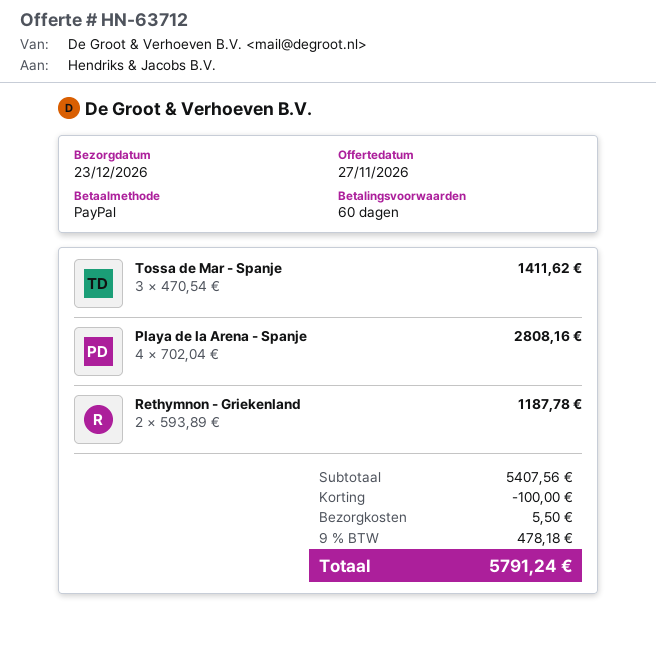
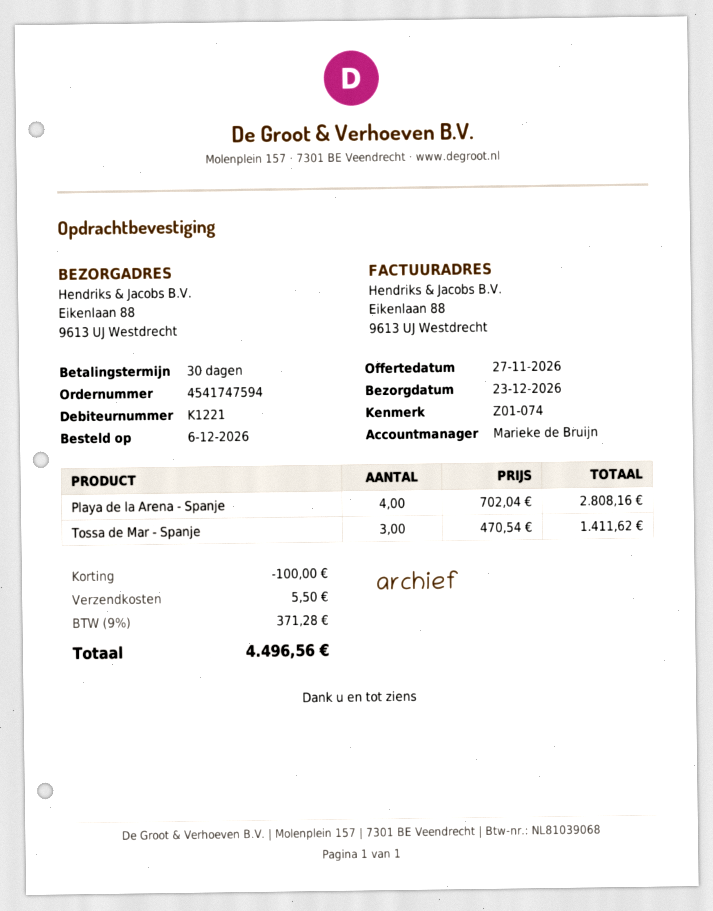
payment terms: 60 days -> 30 days
Rethymnon - Griekenland: 2 x 593.89 = 1187.78 -> none
tax: 9% = 478.18 -> 9% = 371.28
total: 5791.24 -> 4496.56

